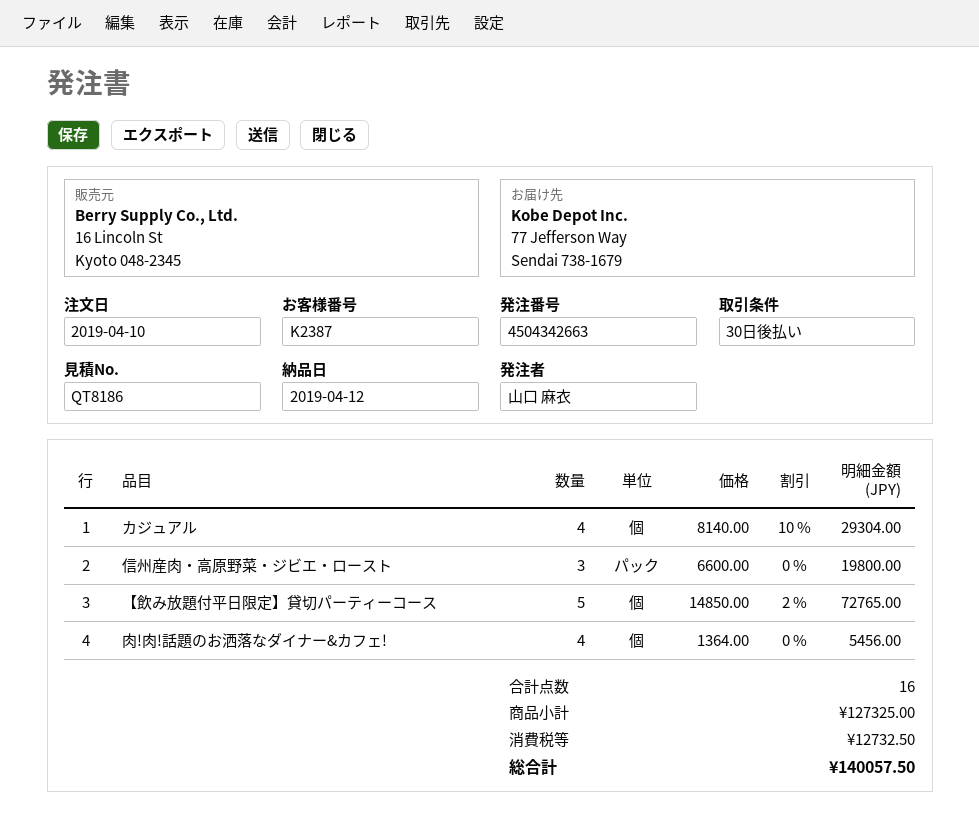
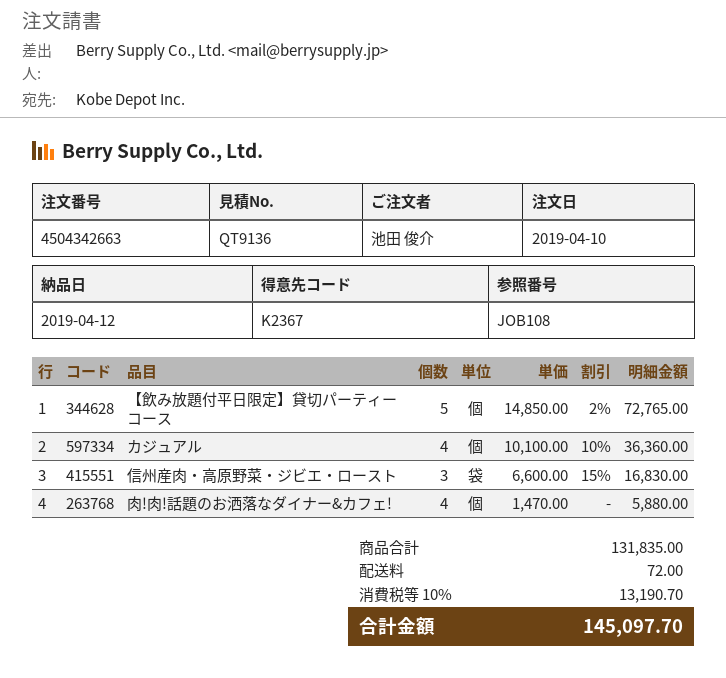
quote number: QT8186 -> QT9136
customer number: K2387 -> K2367
ordered by: 山口 麻衣 -> 池田 俊介
カジュアル: 4 x 8140.00 - 10% = 29304.00 -> 4 x 10100.00 - 10% = 36360.00
信州産肉・高原野菜・ジビエ・ロースト: 3 x 6600.00 = 19800.00 -> 3 x 6600.00 - 15% = 16830.00
肉!肉!話題のお洒落なダイナー&カフェ!: 4 x 1364.00 = 5456.00 -> 4 x 1470.00 = 5880.00
subtotal: 127325.00 -> 131835.00
shipping: none -> 72.00
tax: 12732.50 -> 13190.70
total: 140057.50 -> 145097.70

